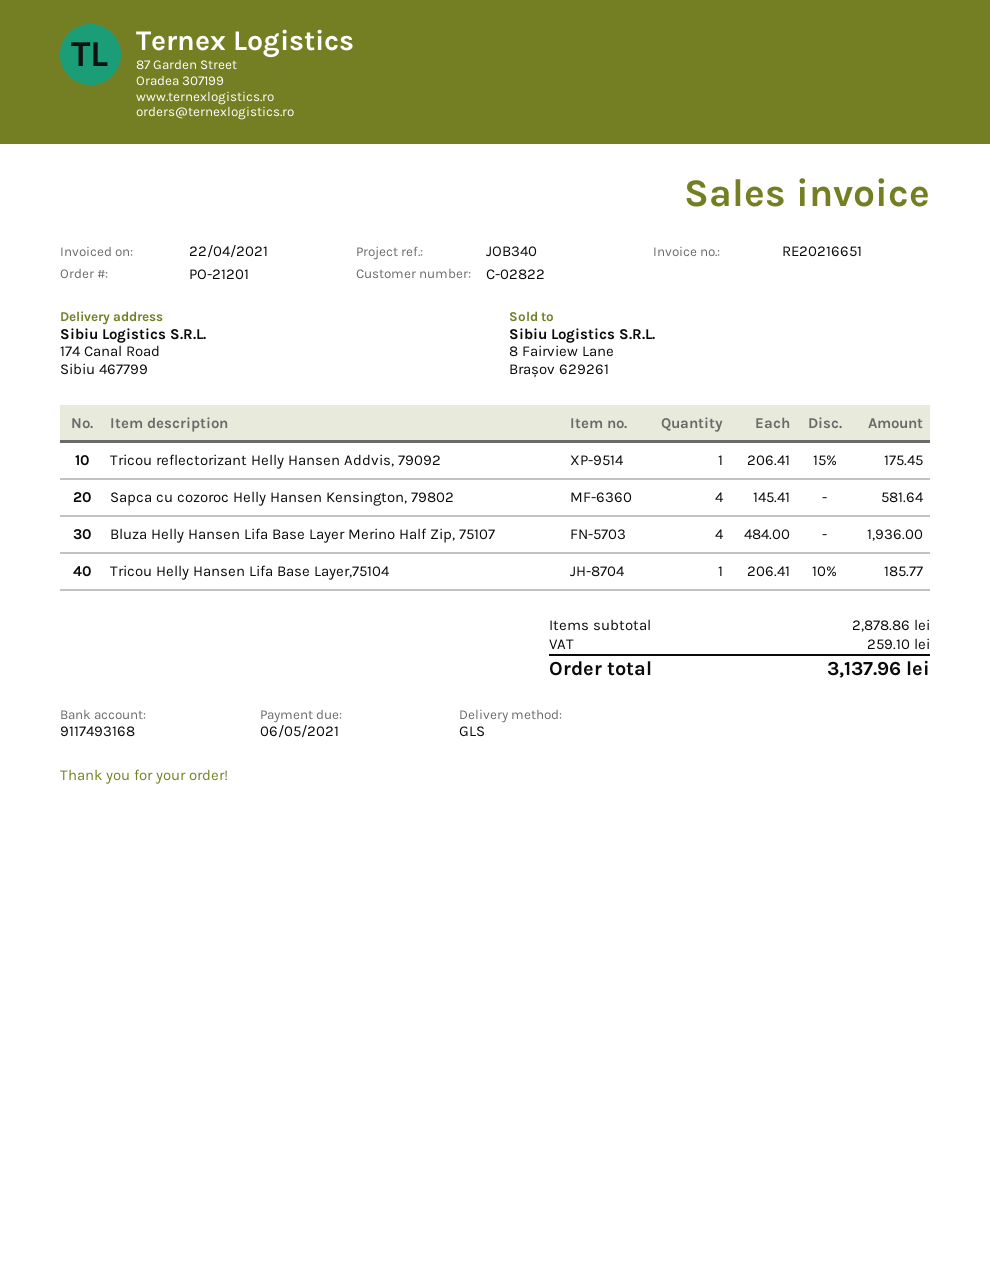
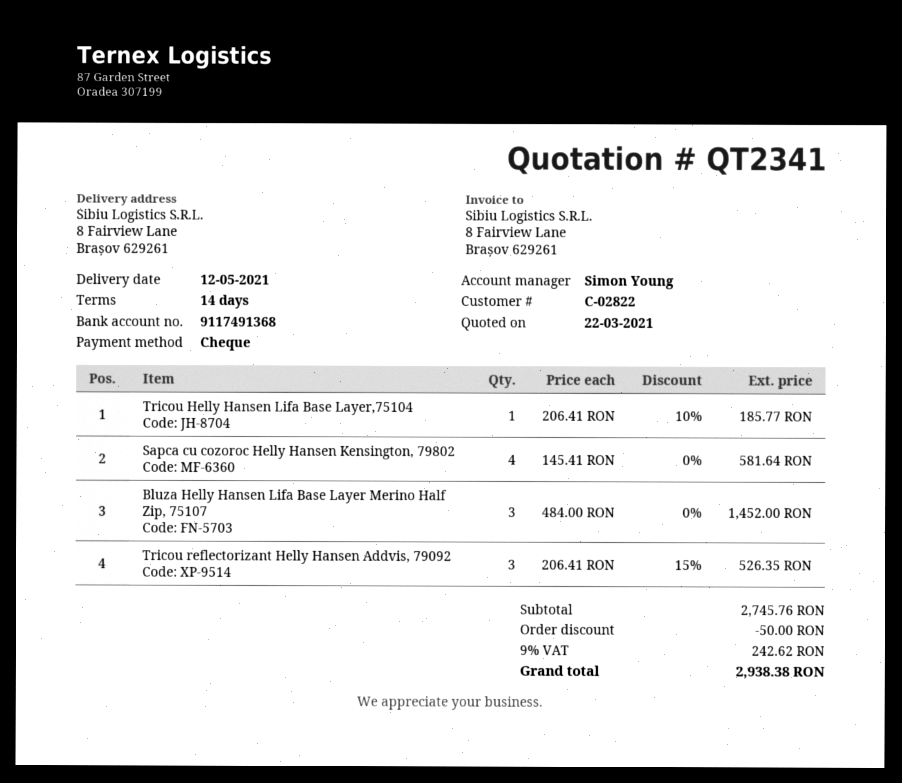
bank account: 9117493168 -> 9117491368
ship to: 174 Canal Road, Sibiu 467799 -> 8 Fairview Lane, Brașov 629261
Tricou reflectorizant Helly Hansen Addvis, 79092: 1 x 206.41 - 15% = 175.45 -> 3 x 206.41 - 15% = 526.35
Bluza Helly Hansen Lifa Base Layer Merino Half Zip, 75107: 4 x 484.00 = 1936.00 -> 3 x 484.00 = 1452.00
subtotal: 2878.86 -> 2745.76
discount: none -> 50.00
tax: 259.10 -> 242.62
total: 3137.96 -> 2938.38

